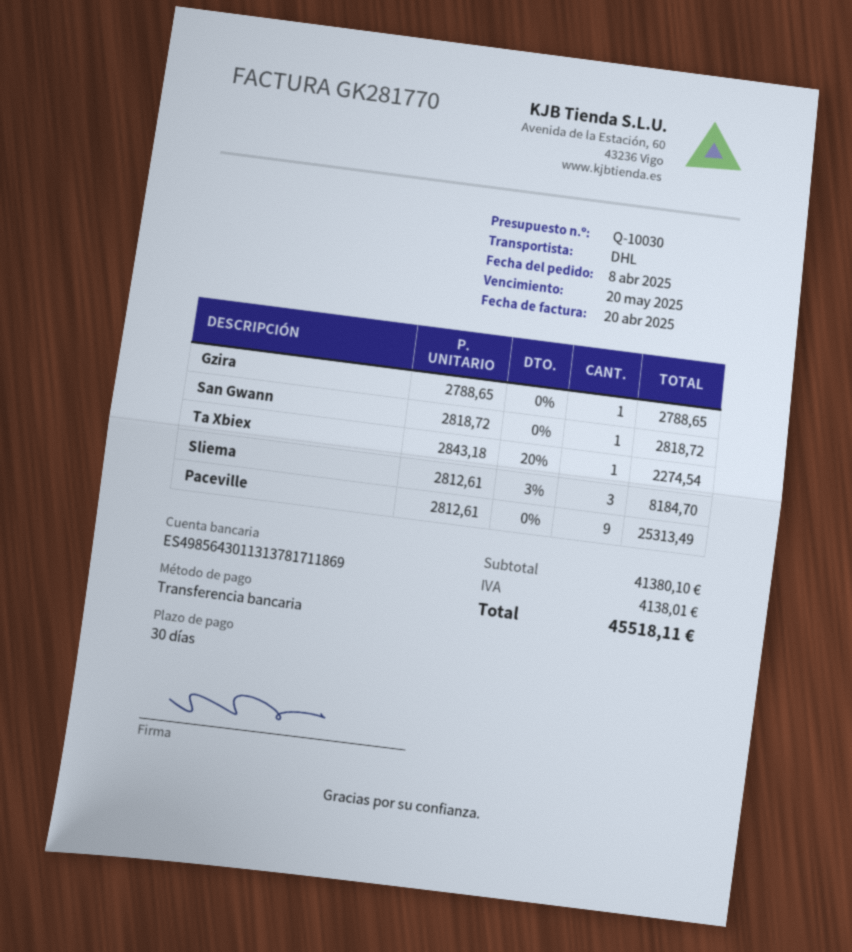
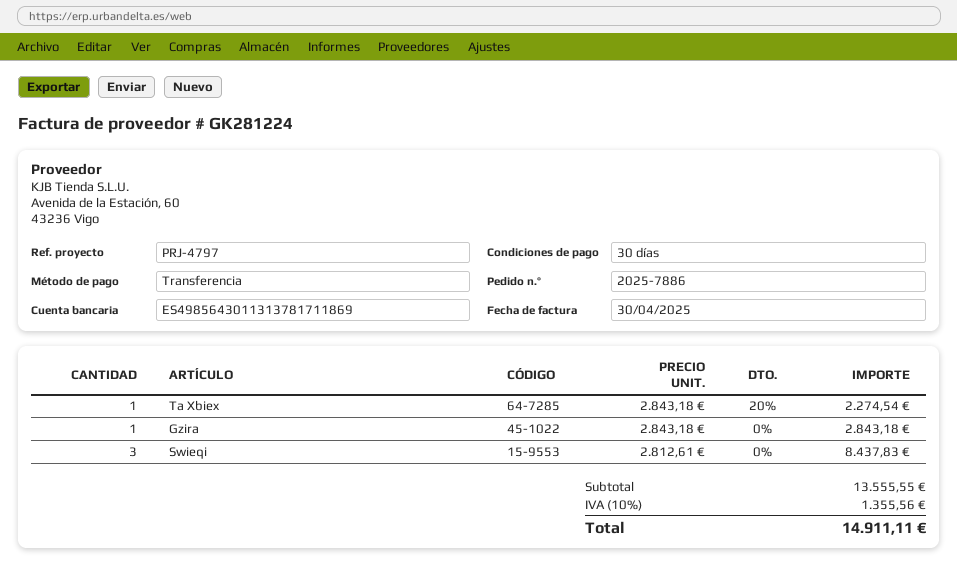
invoice number: GK281770 -> GK281224
invoice date: 2025-04-20 -> 2025-04-30
Gzira: 1 x 2788.65 = 2788.65 -> 1 x 2843.18 = 2843.18
San Gwann: 1 x 2818.72 = 2818.72 -> none
Sliema: 3 x 2812.61 - 3% = 8184.70 -> none
Paceville: 9 x 2812.61 = 25313.49 -> none
Swieqi: none -> 3 x 2812.61 = 8437.83
subtotal: 41380.10 -> 13555.55
tax: 4138.01 -> 1355.56
total: 45518.11 -> 14911.11

